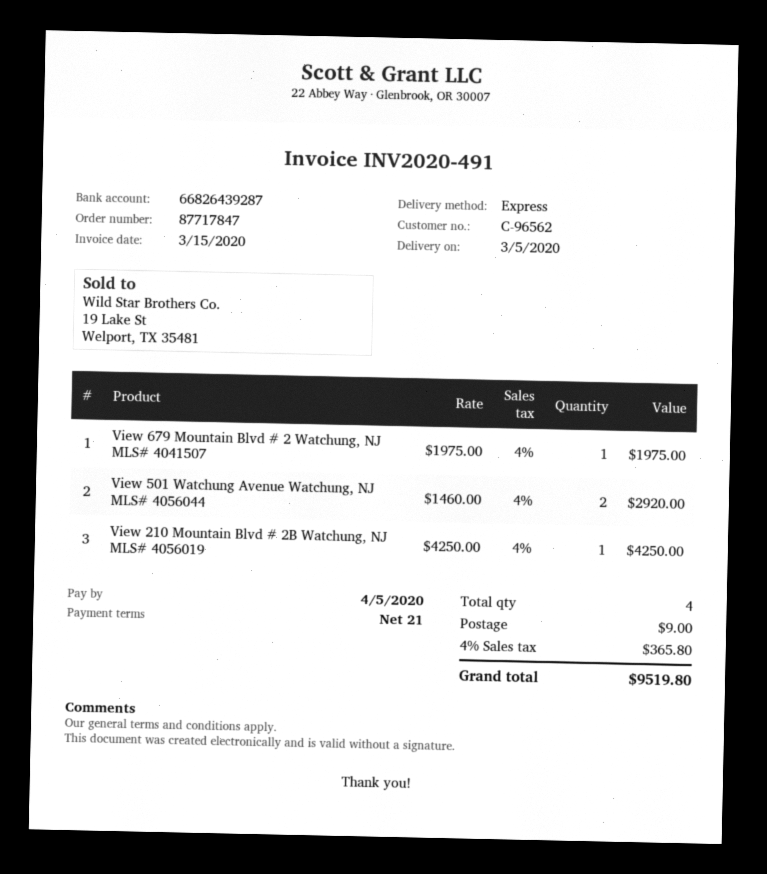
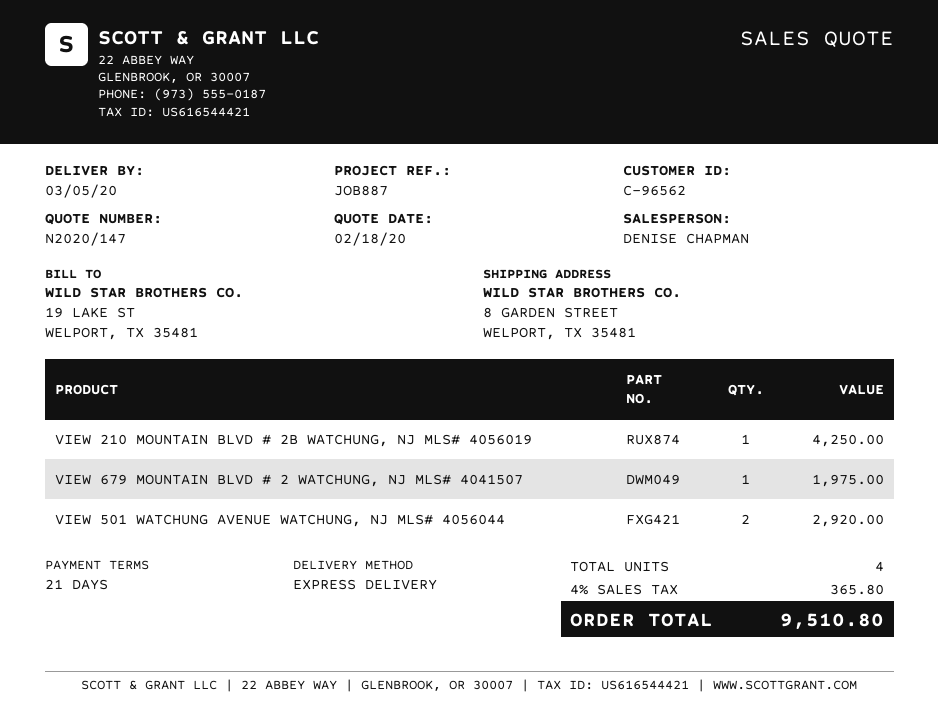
shipping: 9.00 -> none
total: 9519.80 -> 9510.80

